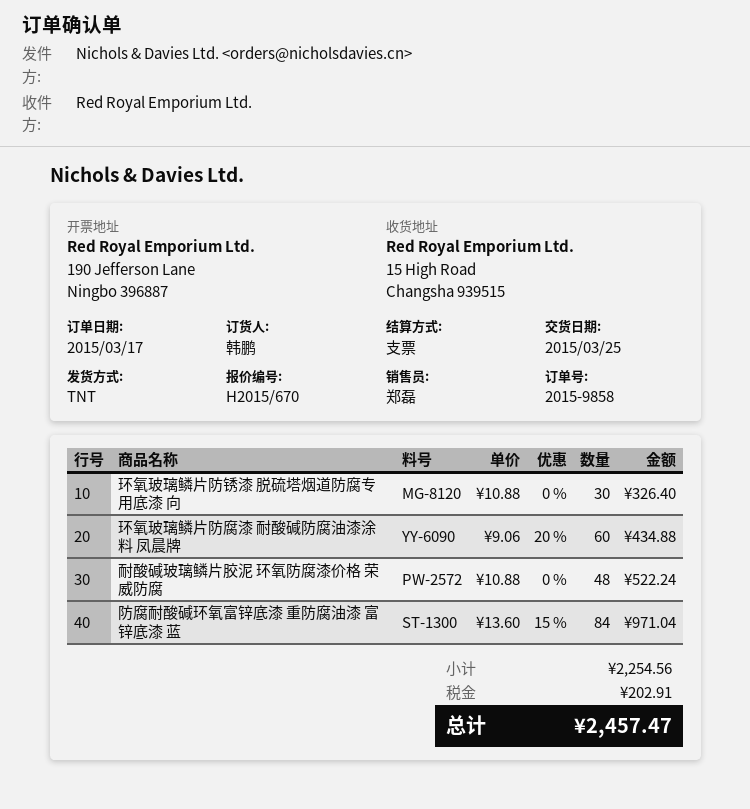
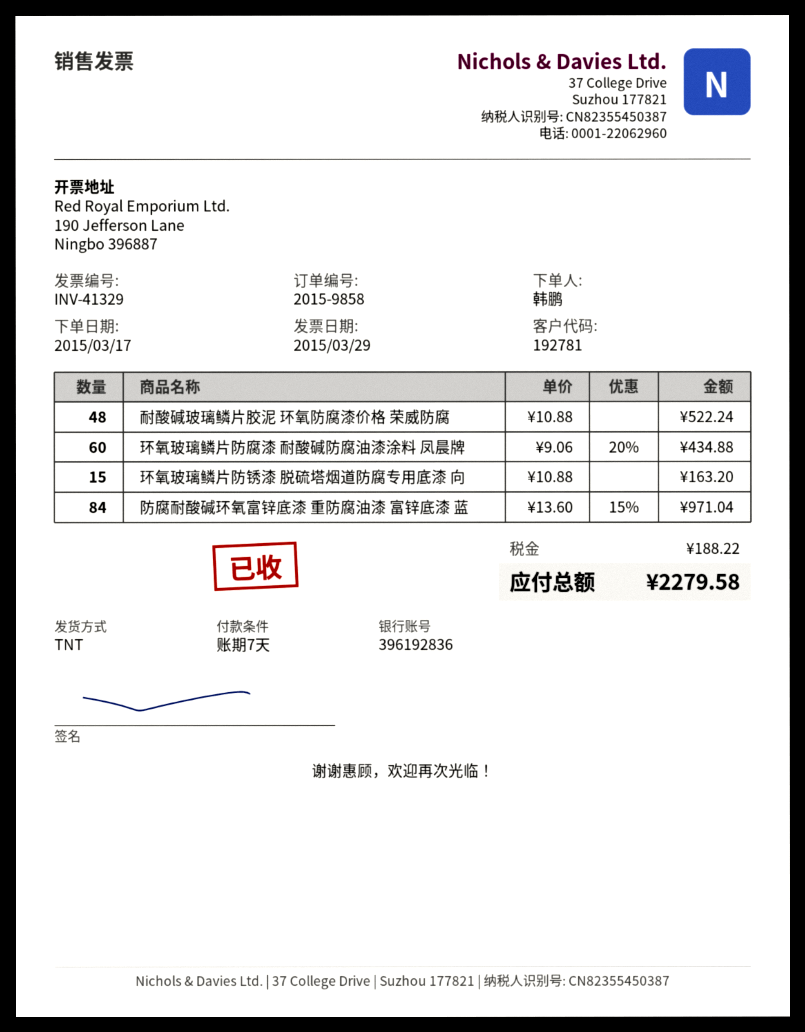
环氧玻璃鳞片防锈漆 脱硫塔烟道防腐专用底漆 向: 30 x 10.88 = 326.40 -> 15 x 10.88 = 163.20
tax: 202.91 -> 188.22
total: 2457.47 -> 2279.58

